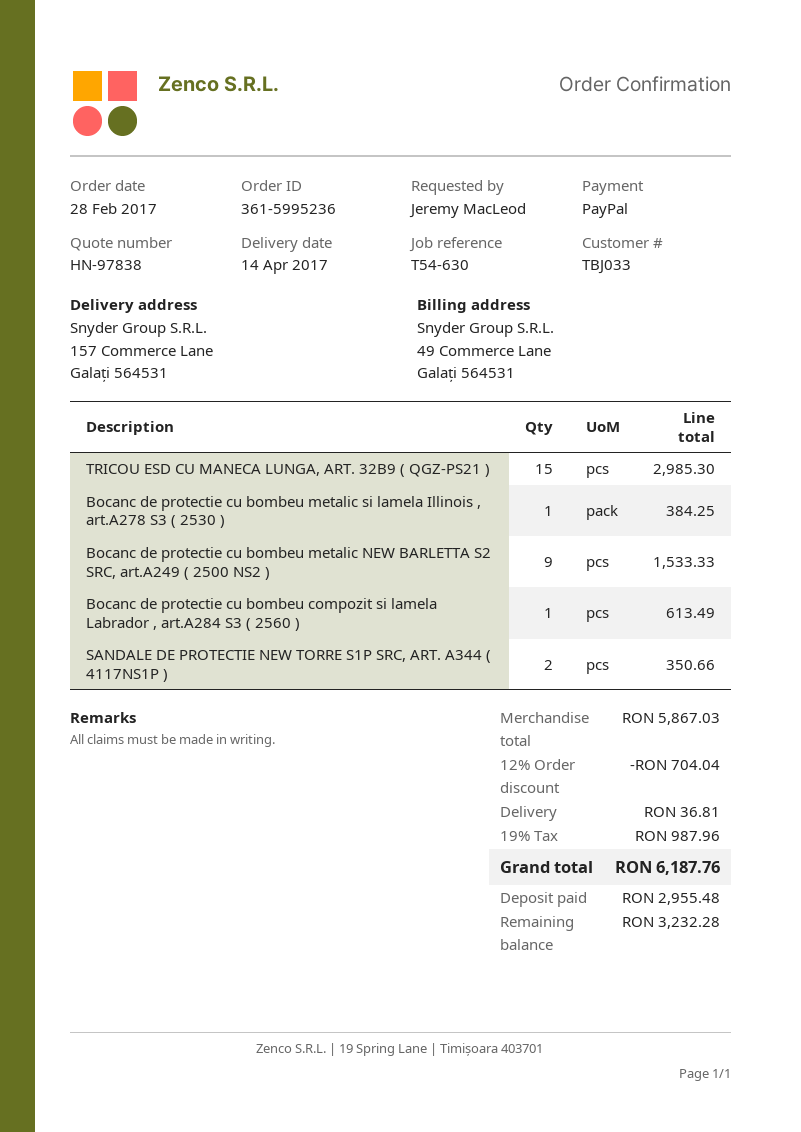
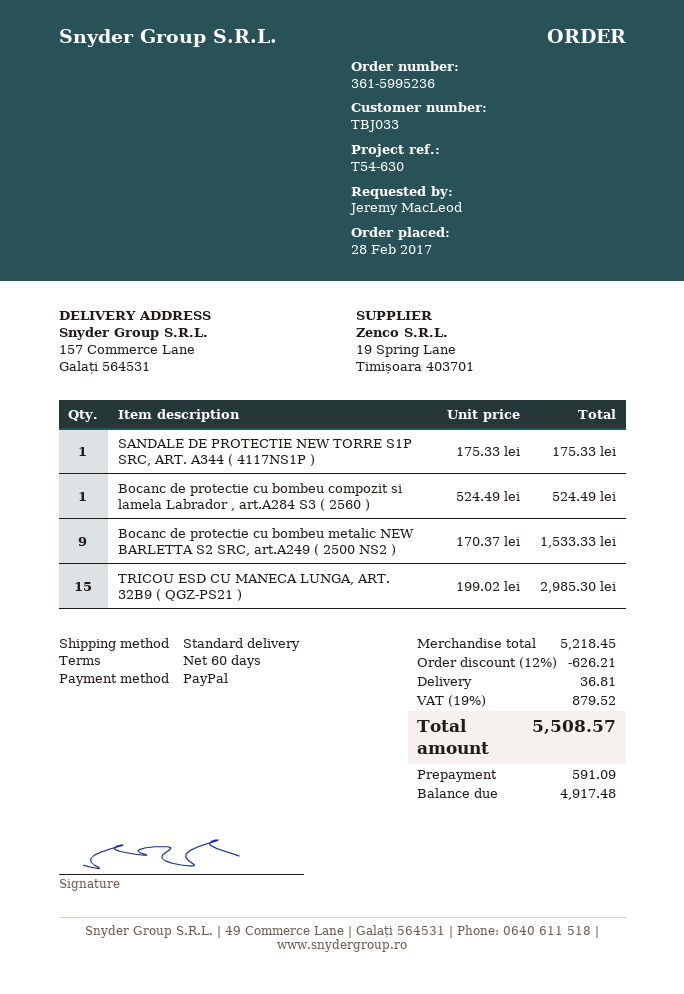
Bocanc de protectie cu bombeu metalic si lamela Illinois , art.A278 S3 ( 2530 ): 1 for 384.25 -> none
Bocanc de protectie cu bombeu compozit si lamela Labrador , art.A284 S3 ( 2560 ): 1 for 613.49 -> 1 for 524.49
SANDALE DE PROTECTIE NEW TORRE S1P SRC, ART. A344 ( 4117NS1P ): 2 for 350.66 -> 1 for 175.33
subtotal: 5867.03 -> 5218.45
discount: 12% = 704.04 -> 12% = 626.21
tax: 19% = 987.96 -> 19% = 879.52
total: 6187.76 -> 5508.57
deposit: 2955.48 -> 591.09
balance: 3232.28 -> 4917.48

